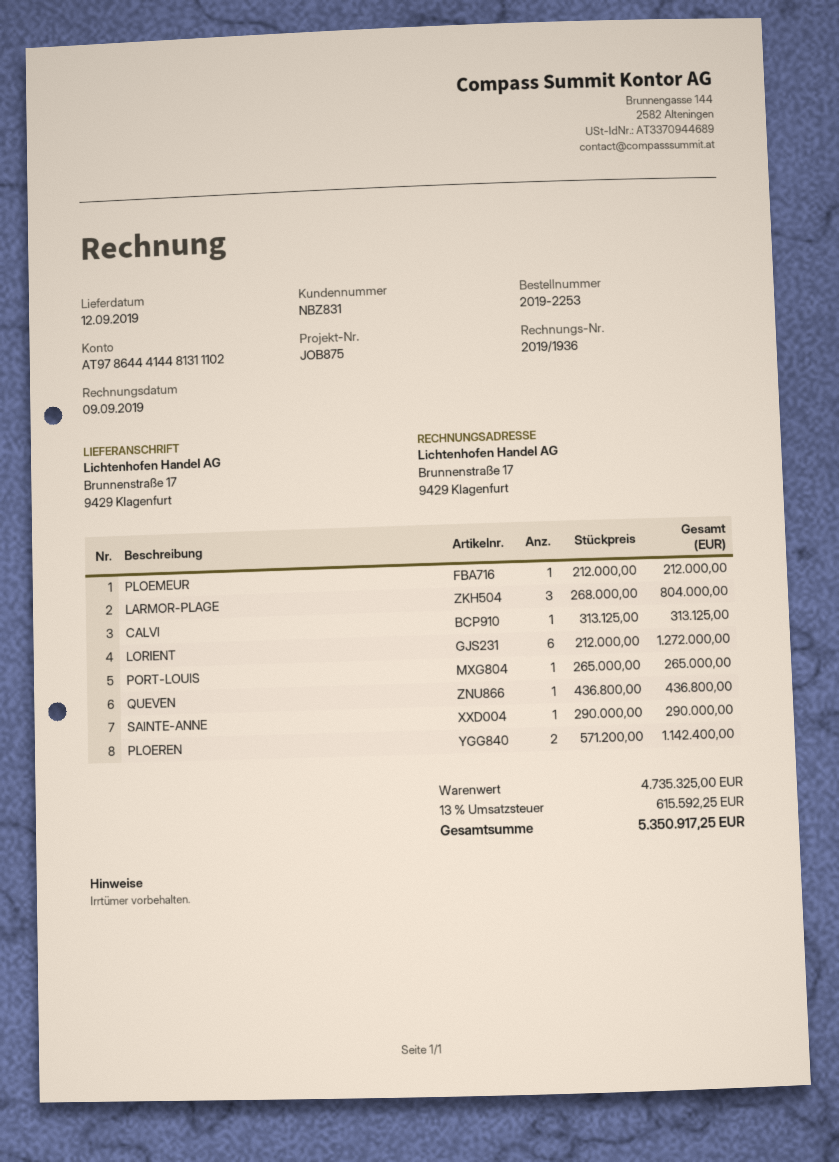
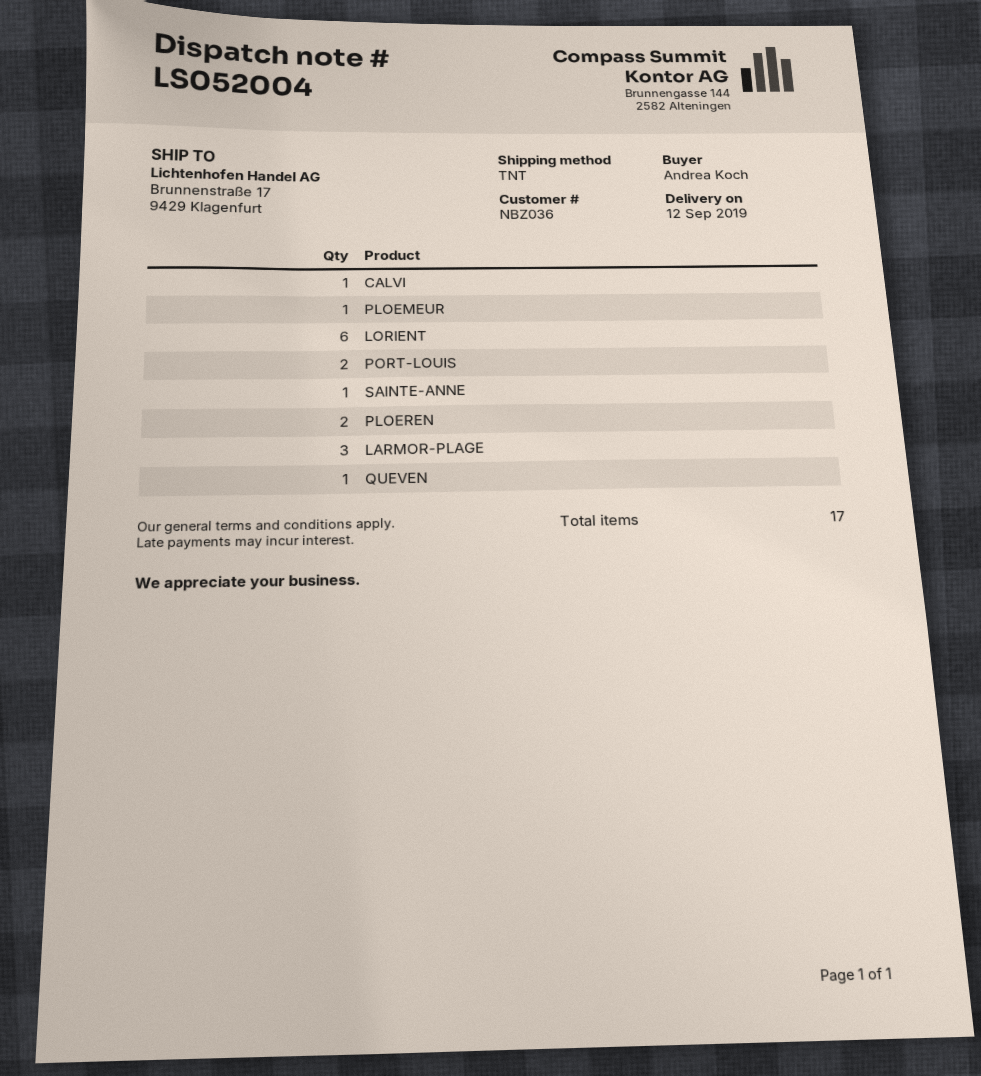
customer number: NBZ831 -> NBZ036
PORT-LOUIS: 1 -> 2

